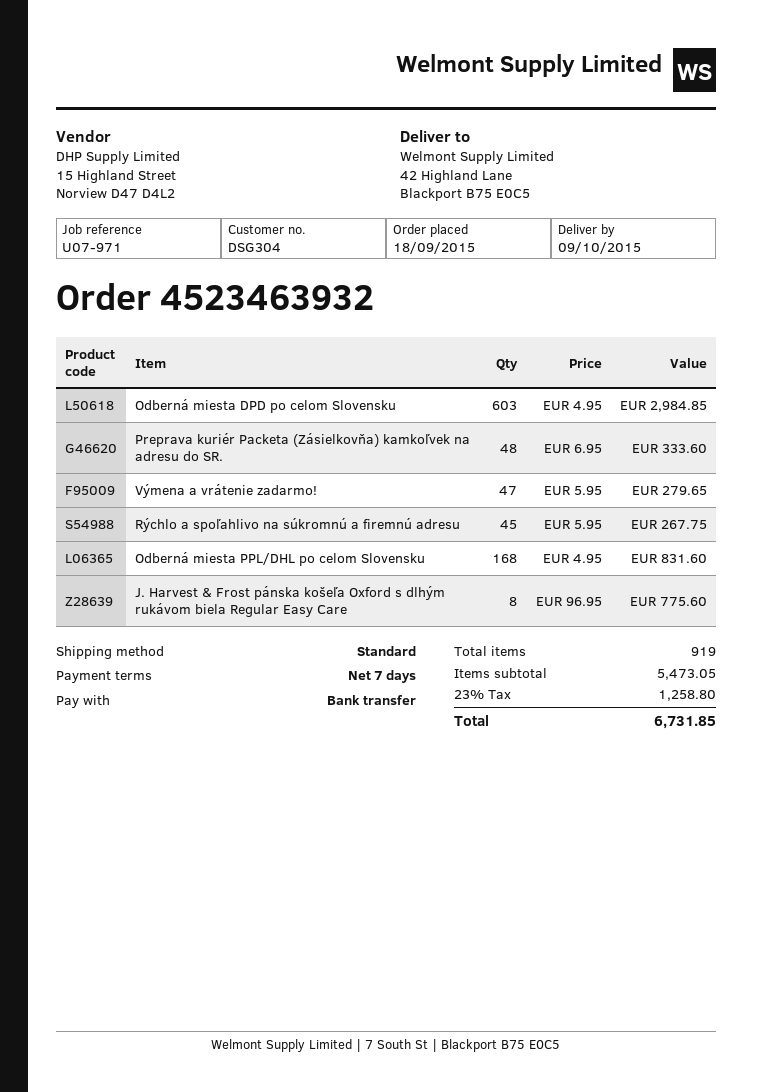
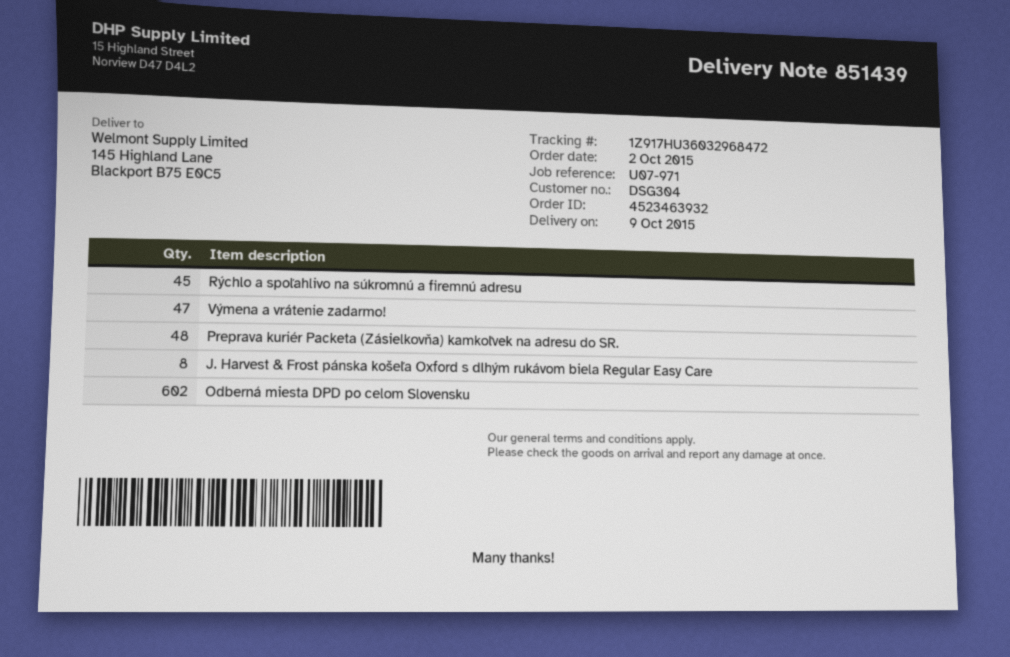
order date: 2015-09-18 -> 2015-10-02
ship to: 42 Highland Lane, Blackport B75 E0C5 -> 145 Highland Lane, Blackport B75 E0C5
Odberná miesta DPD po celom Slovensku: 603 -> 602
Odberná miesta PPL/DHL po celom Slovensku: 168 -> none

